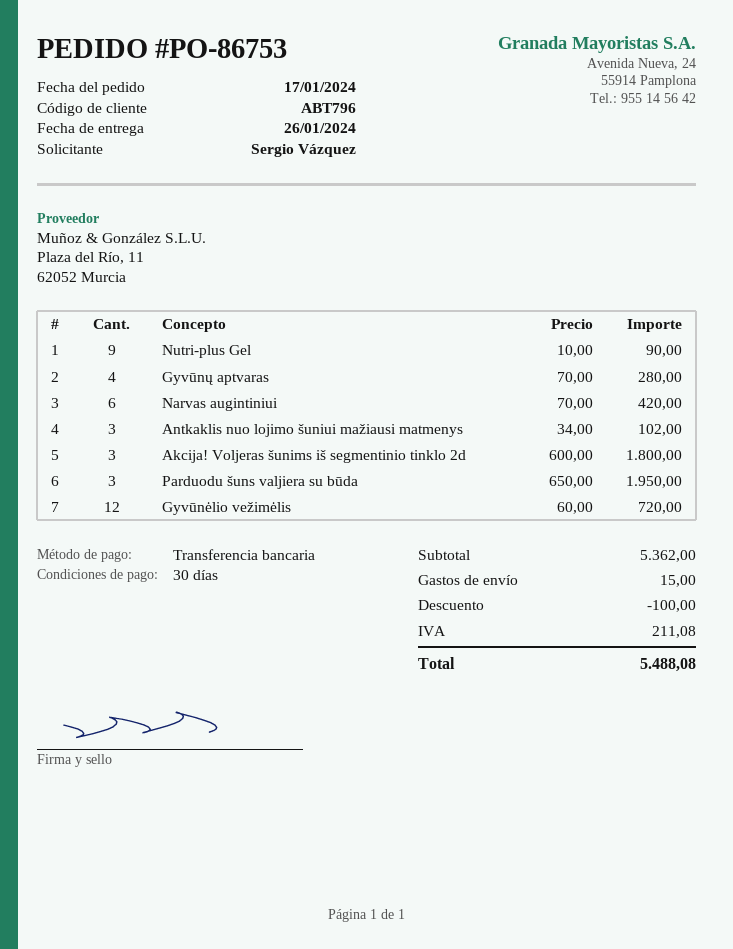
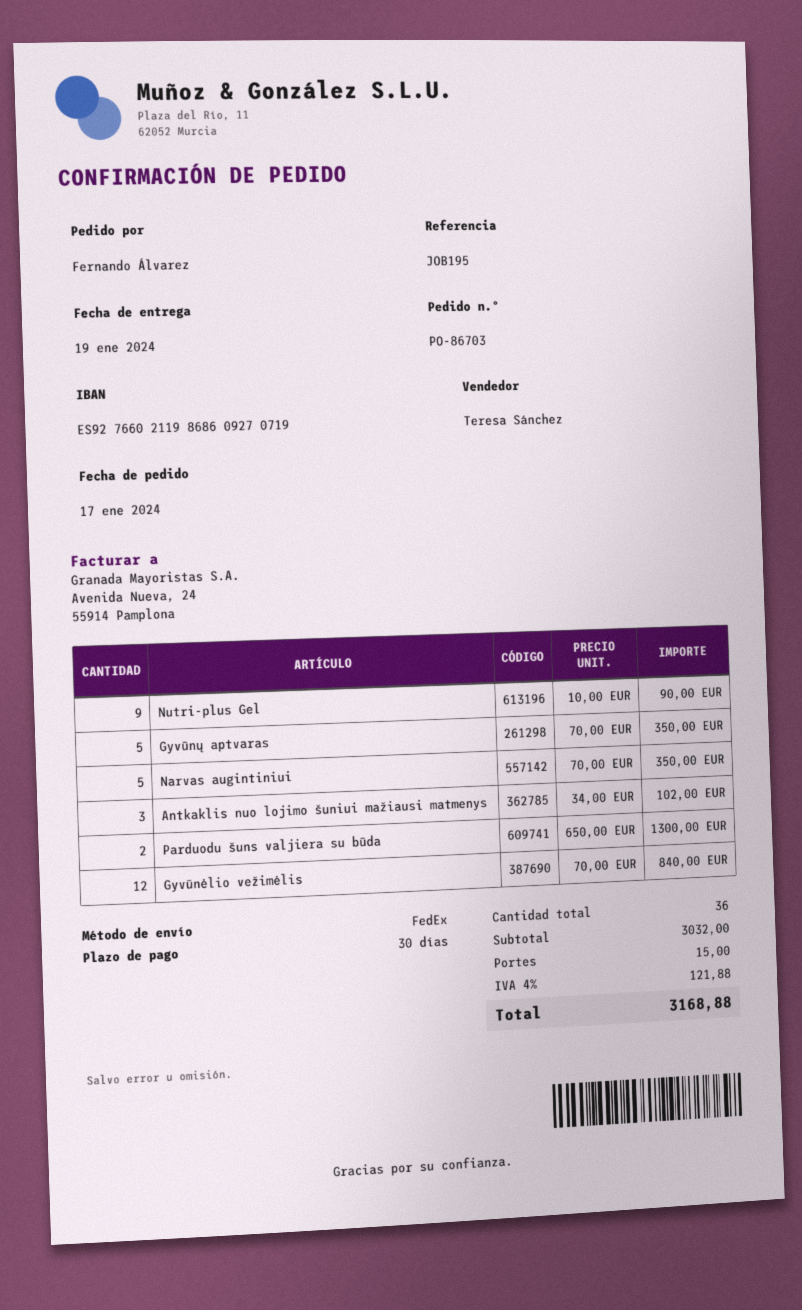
order number: PO-86753 -> PO-86703
delivery date: 2024-01-26 -> 2024-01-19
ordered by: Sergio Vázquez -> Fernando Álvarez
Gyvūnų aptvaras: 4 x 70.00 = 280.00 -> 5 x 70.00 = 350.00
Narvas augintiniui: 6 x 70.00 = 420.00 -> 5 x 70.00 = 350.00
Akcija! Voljeras šunims iš segmentinio tinklo 2d: 3 x 600.00 = 1800.00 -> none
Parduodu šuns valjiera su būda: 3 x 650.00 = 1950.00 -> 2 x 650.00 = 1300.00
Gyvūnėlio vežimėlis: 12 x 60.00 = 720.00 -> 12 x 70.00 = 840.00
subtotal: 5362.00 -> 3032.00
discount: 100.00 -> none
tax: 211.08 -> 121.88
total: 5488.08 -> 3168.88

